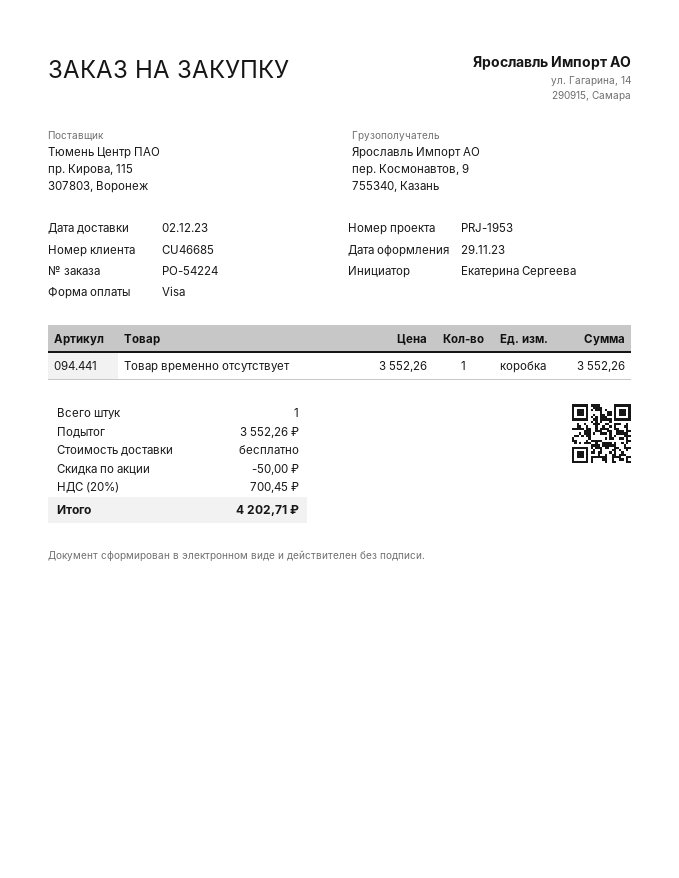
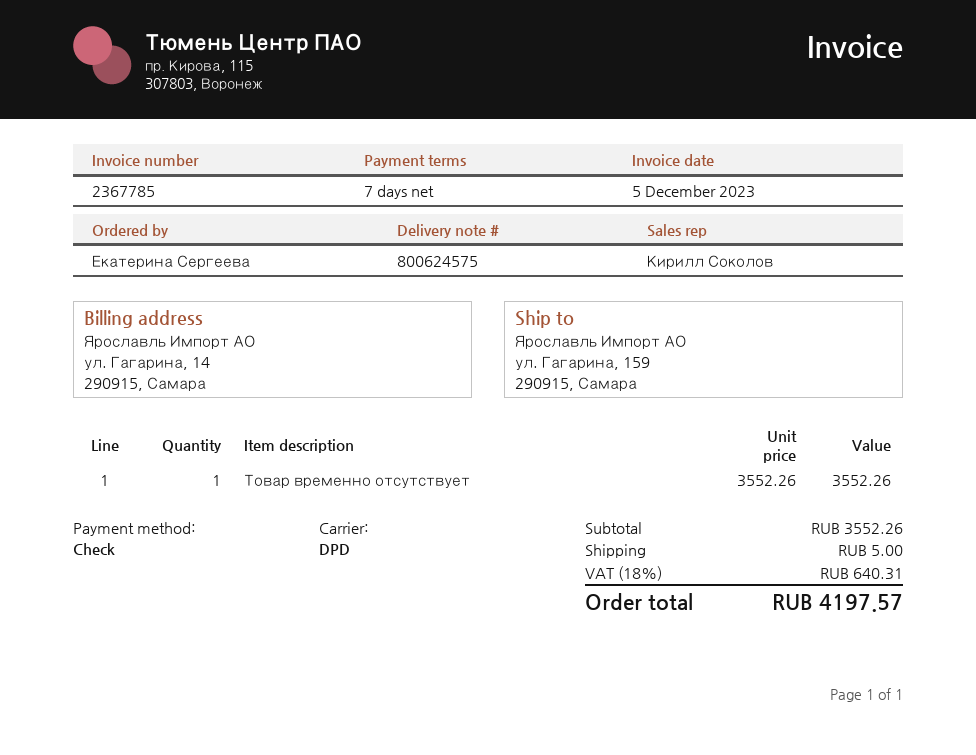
payment method: Visa -> cheque
ship to: пер. Космонавтов, 9, 755340, Казань -> ул. Гагарина, 159, 290915, Самара
discount: 50.00 -> none
shipping: 0.00 -> 5.00
tax: 20% = 700.45 -> 18% = 640.31
total: 4202.71 -> 4197.57

